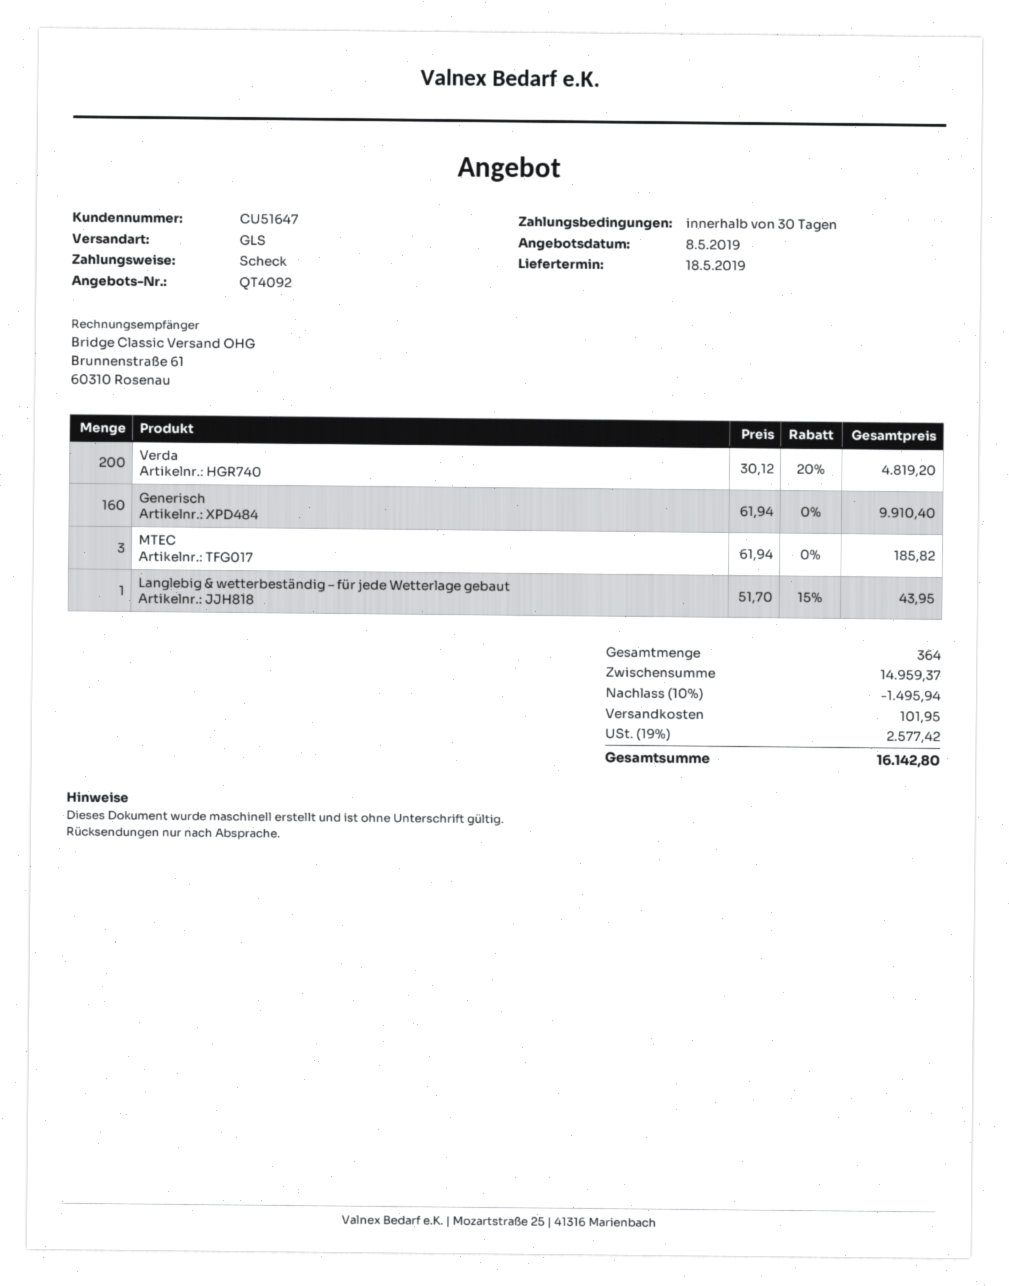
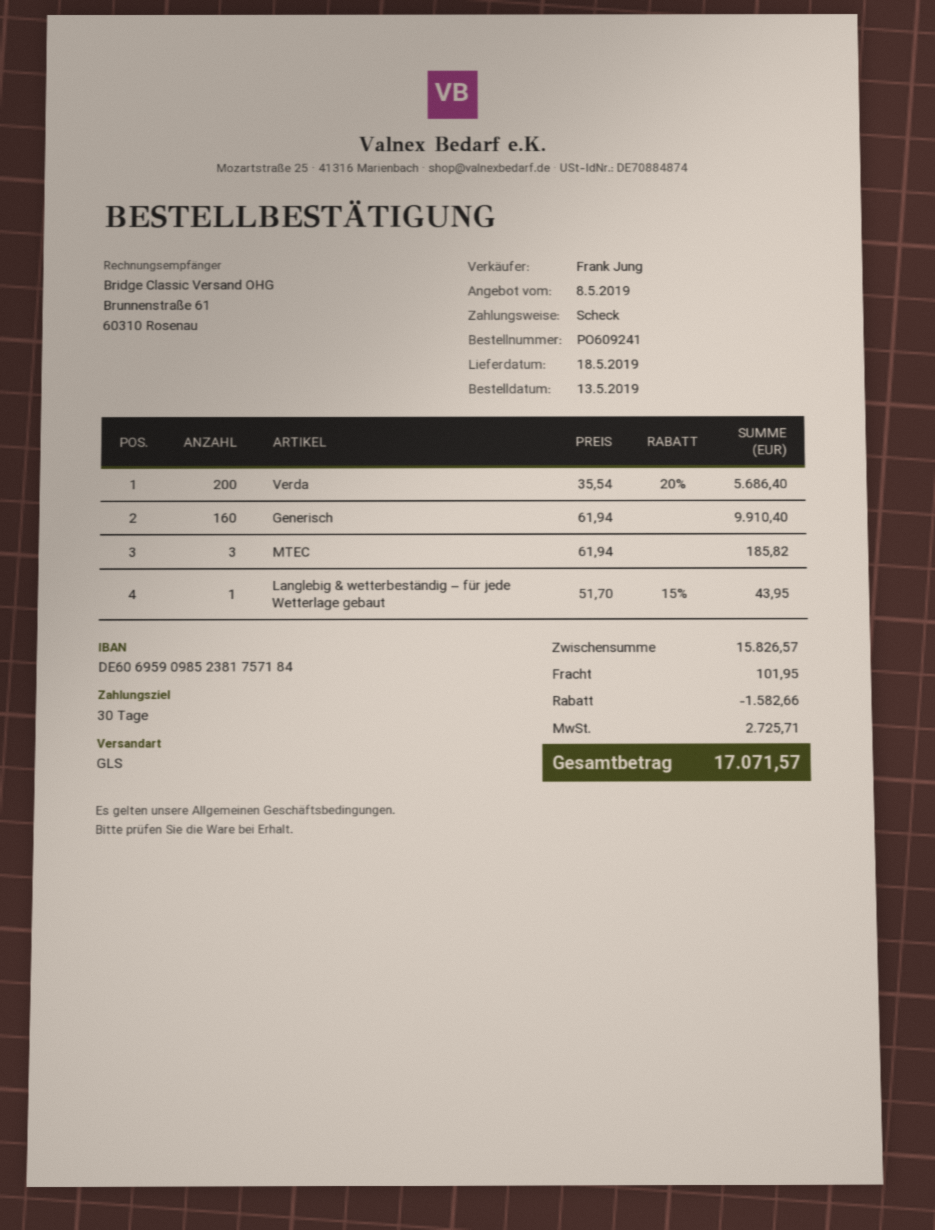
Verda: 200 x 30.12 - 20% = 4819.20 -> 200 x 35.54 - 20% = 5686.40
subtotal: 14959.37 -> 15826.57
discount: 1495.94 -> 1582.66
tax: 2577.42 -> 2725.71
total: 16142.80 -> 17071.57

